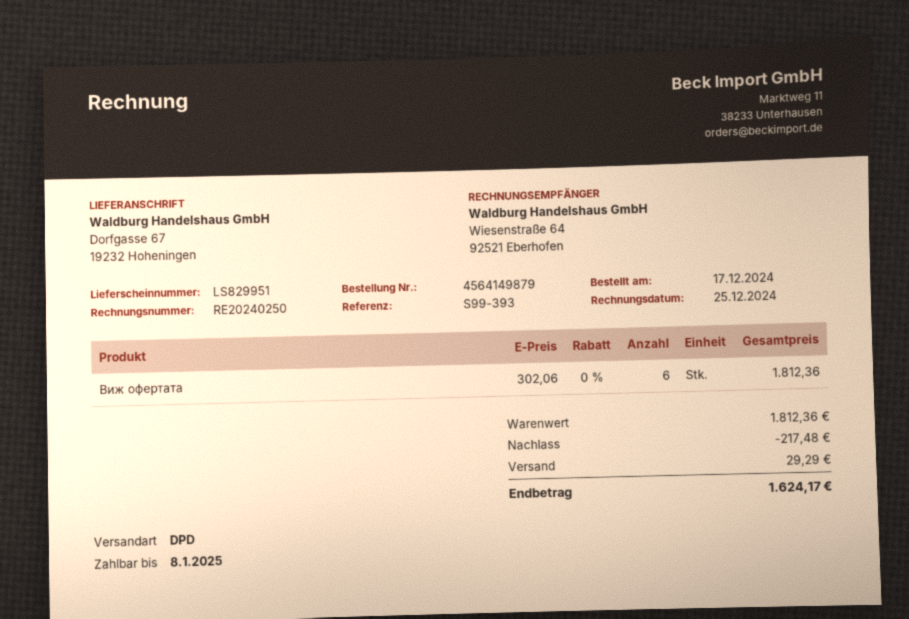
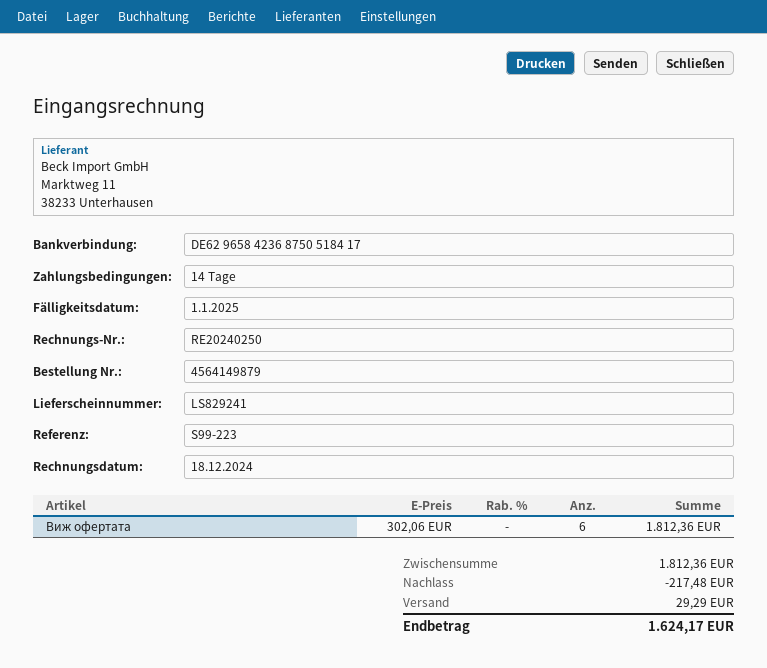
delivery note number: LS829951 -> LS829241
invoice date: 2024-12-25 -> 2024-12-18
due date: 2025-01-08 -> 2025-01-01
reference: S99-393 -> S99-223

